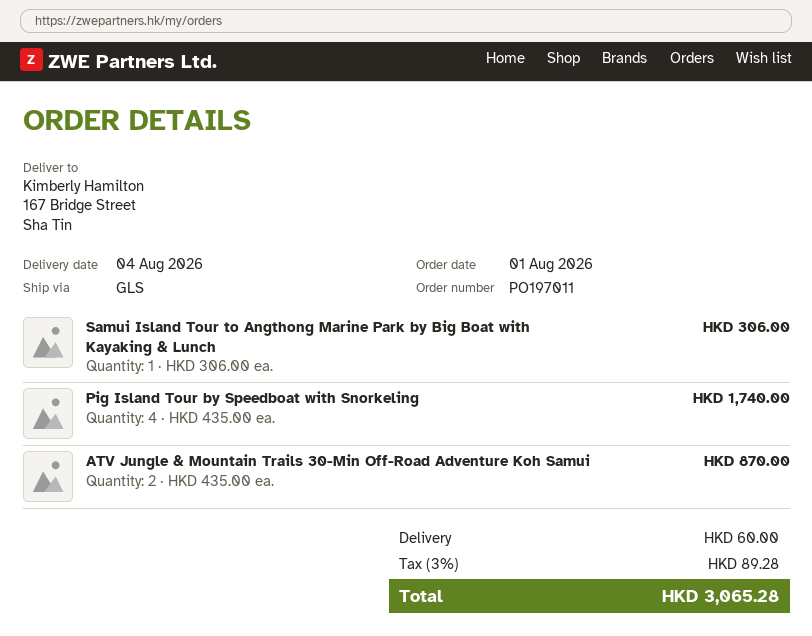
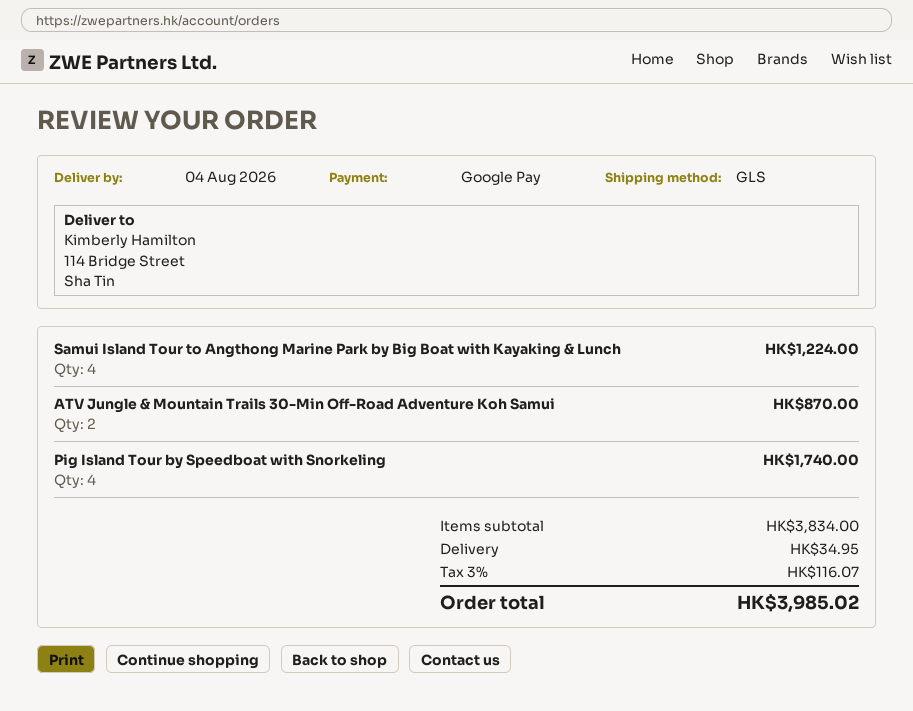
ship to: 167 Bridge Street, Sha Tin -> 114 Bridge Street, Sha Tin
Samui Island Tour to Angthong Marine Park by Big Boat with Kayaking & Lunch: 1 for 306.00 -> 4 for 1224.00
shipping: 60.00 -> 34.95
tax: 3% = 89.28 -> 3% = 116.07
total: 3065.28 -> 3985.02

